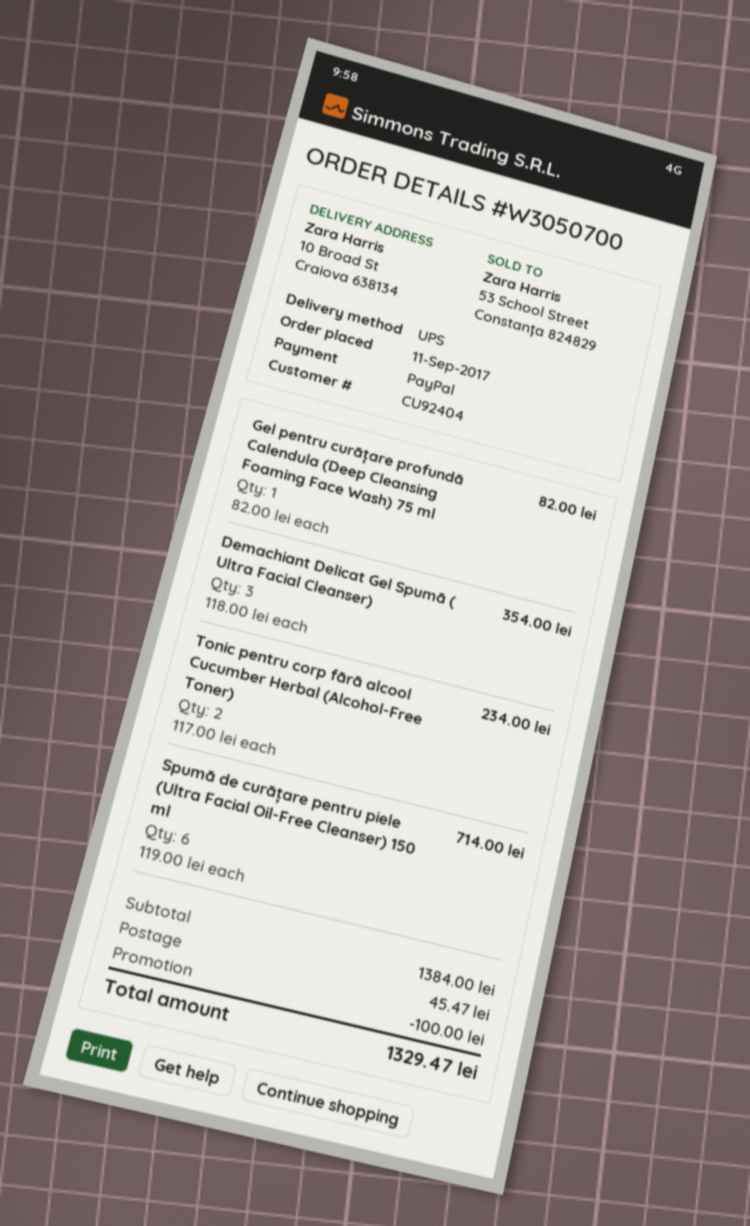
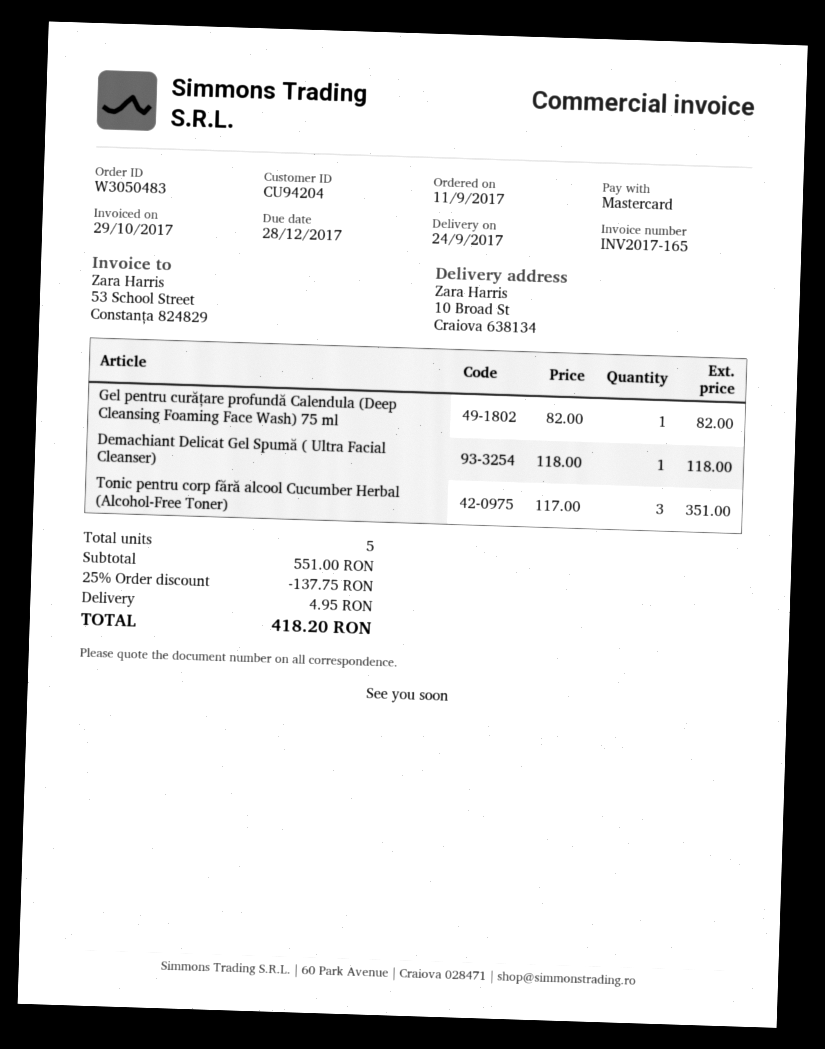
order number: W3050700 -> W3050483
customer number: CU92404 -> CU94204
payment method: PayPal -> Mastercard
Demachiant Delicat Gel Spumă ( Ultra Facial Cleanser): 3 x 118.00 = 354.00 -> 1 x 118.00 = 118.00
Tonic pentru corp fără alcool Cucumber Herbal (Alcohol-Free Toner): 2 x 117.00 = 234.00 -> 3 x 117.00 = 351.00
Spumă de curățare pentru piele (Ultra Facial Oil-Free Cleanser) 150 ml: 6 x 119.00 = 714.00 -> none
subtotal: 1384.00 -> 551.00
discount: 100.00 -> 137.75
shipping: 45.47 -> 4.95
total: 1329.47 -> 418.20

